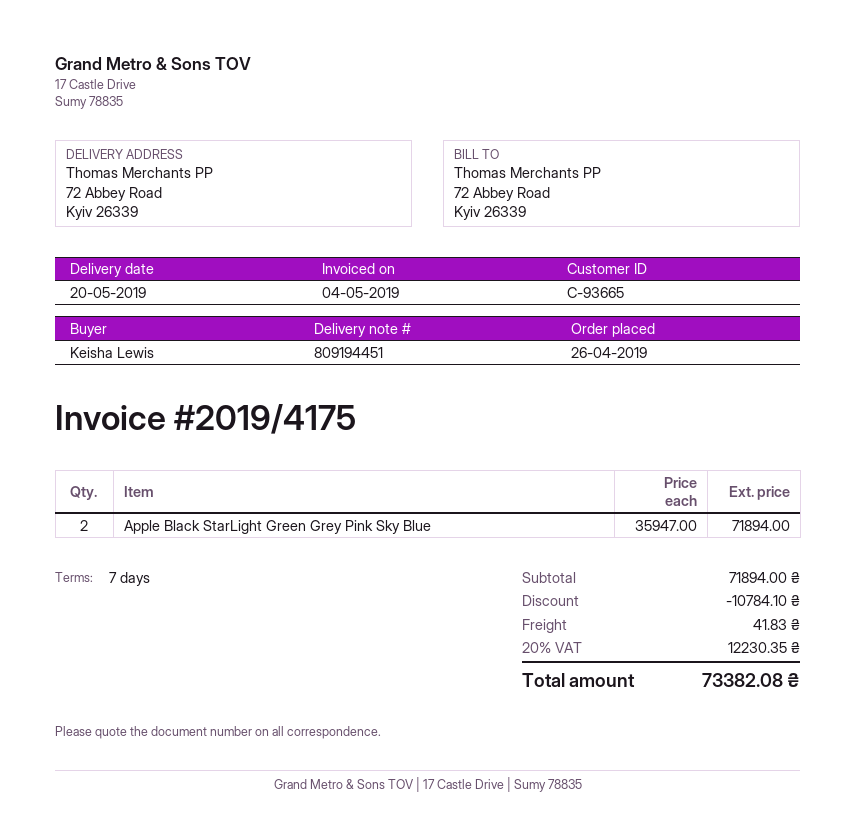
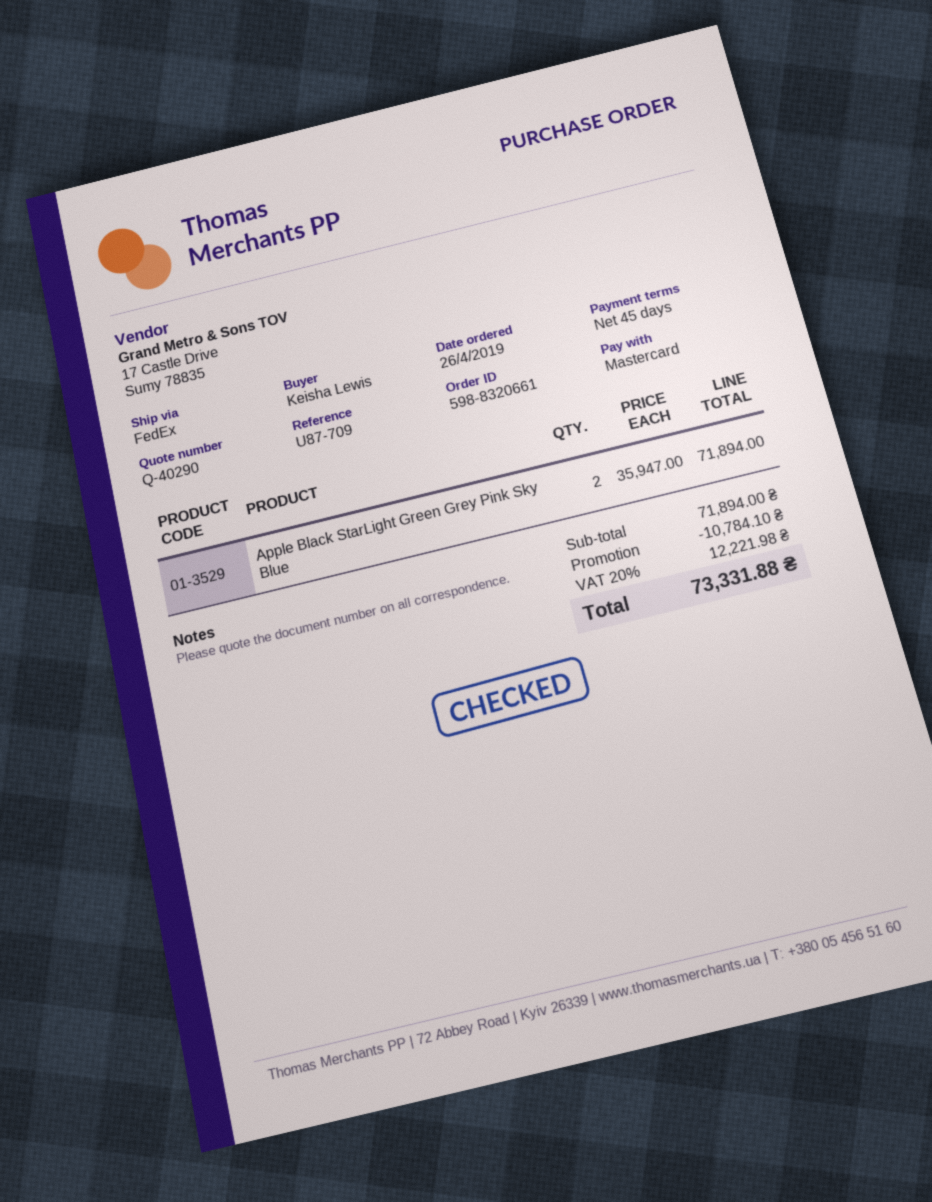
payment terms: 7 days -> 45 days
shipping: 41.83 -> none
tax: 20% = 12230.35 -> 20% = 12221.98
total: 73382.08 -> 73331.88

